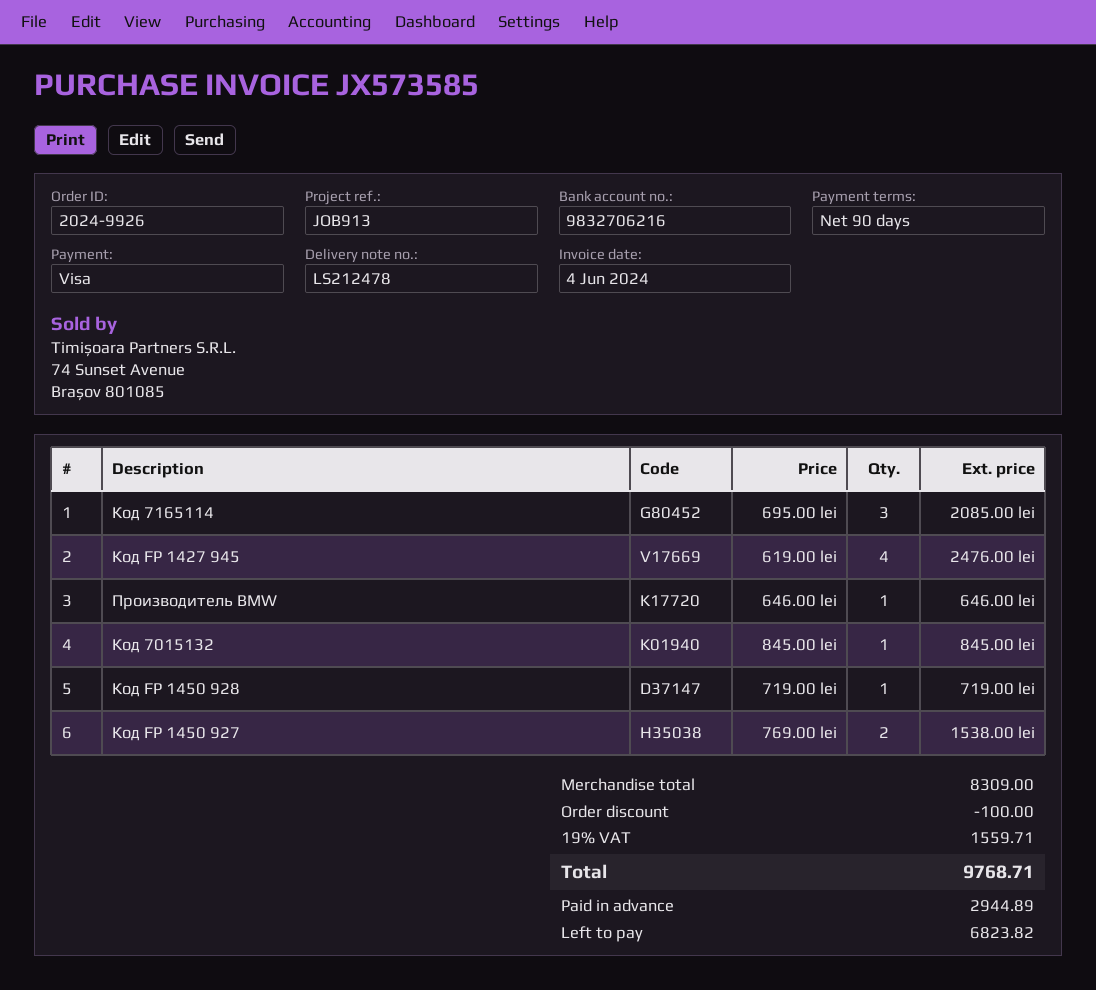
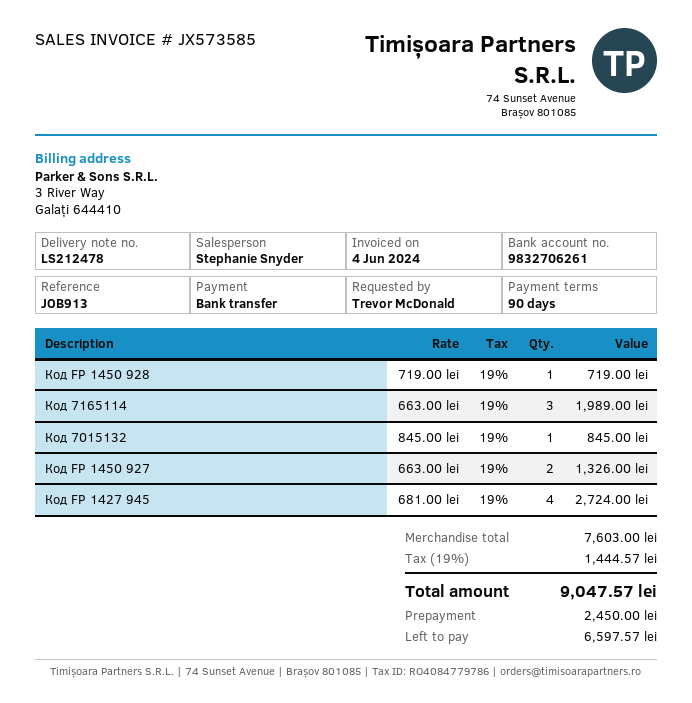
payment method: Visa -> bank transfer
bank account: 9832706216 -> 9832706261
Код 7165114: 3 x 695.00 = 2085.00 -> 3 x 663.00 = 1989.00
Код FP 1427 945: 4 x 619.00 = 2476.00 -> 4 x 681.00 = 2724.00
Производитель BMW: 1 x 646.00 = 646.00 -> none
Код FP 1450 927: 2 x 769.00 = 1538.00 -> 2 x 663.00 = 1326.00
subtotal: 8309.00 -> 7603.00
discount: 100.00 -> none
tax: 19% = 1559.71 -> 19% = 1444.57
total: 9768.71 -> 9047.57
deposit: 2944.89 -> 2450.00
balance: 6823.82 -> 6597.57

